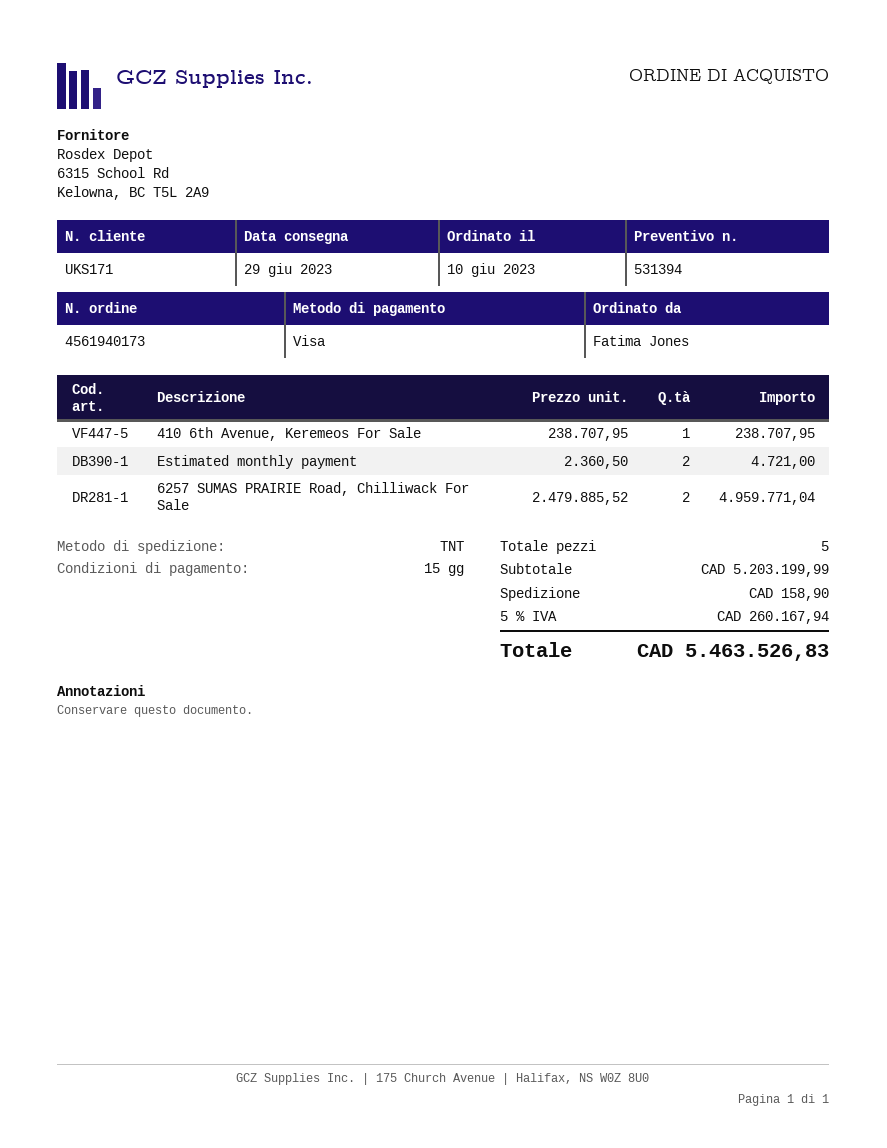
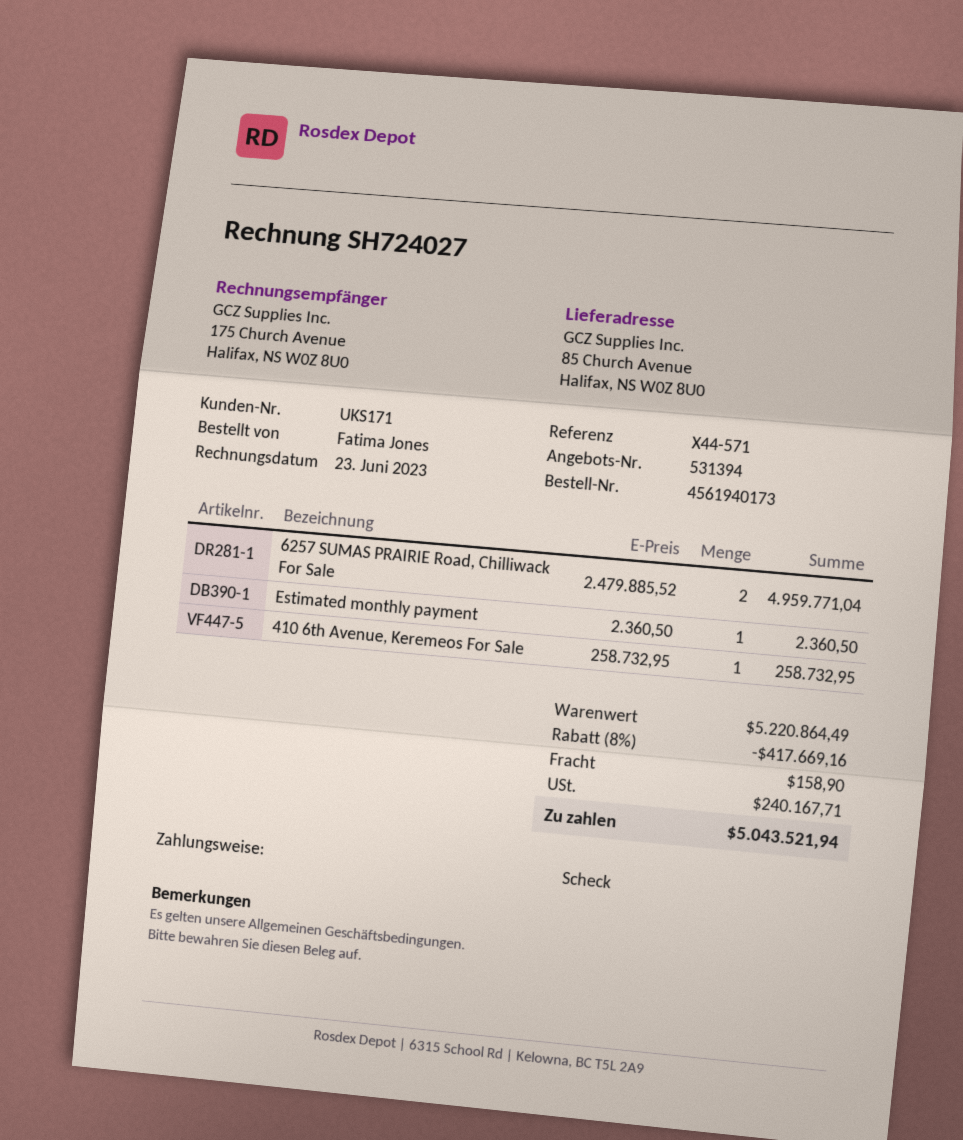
payment method: Visa -> cheque
410 6th Avenue, Keremeos For Sale: 1 x 238707.95 = 238707.95 -> 1 x 258732.95 = 258732.95
Estimated monthly payment: 2 x 2360.50 = 4721.00 -> 1 x 2360.50 = 2360.50
subtotal: 5203199.99 -> 5220864.49
discount: none -> 8% = 417669.16
tax: 260167.94 -> 240167.71
total: 5463526.83 -> 5043521.94

